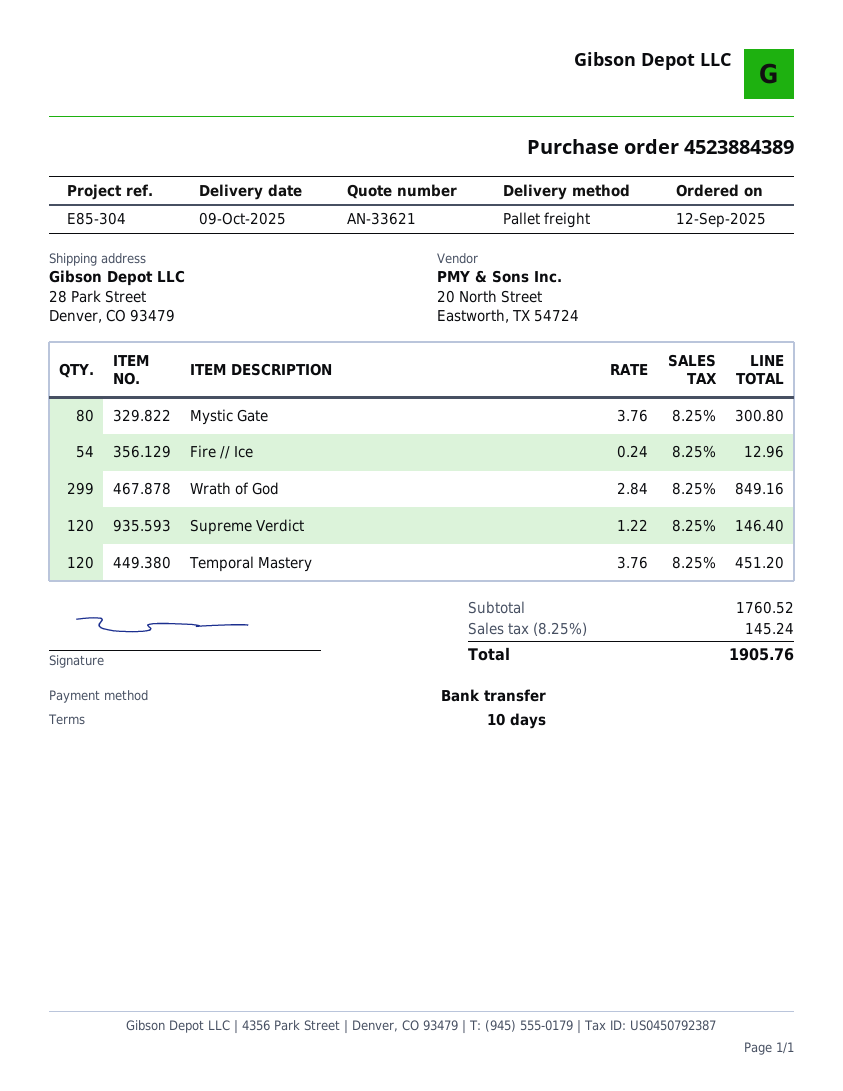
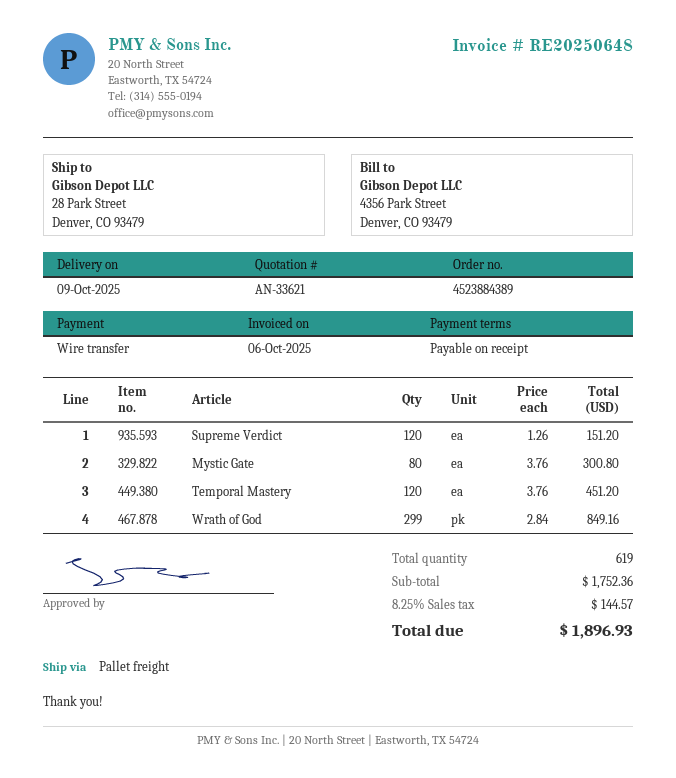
payment terms: 10 days -> on receipt
Fire // Ice: 54 x 0.24 = 12.96 -> none
Supreme Verdict: 120 x 1.22 = 146.40 -> 120 x 1.26 = 151.20
subtotal: 1760.52 -> 1752.36
tax: 8.25% = 145.24 -> 8.25% = 144.57
total: 1905.76 -> 1896.93

